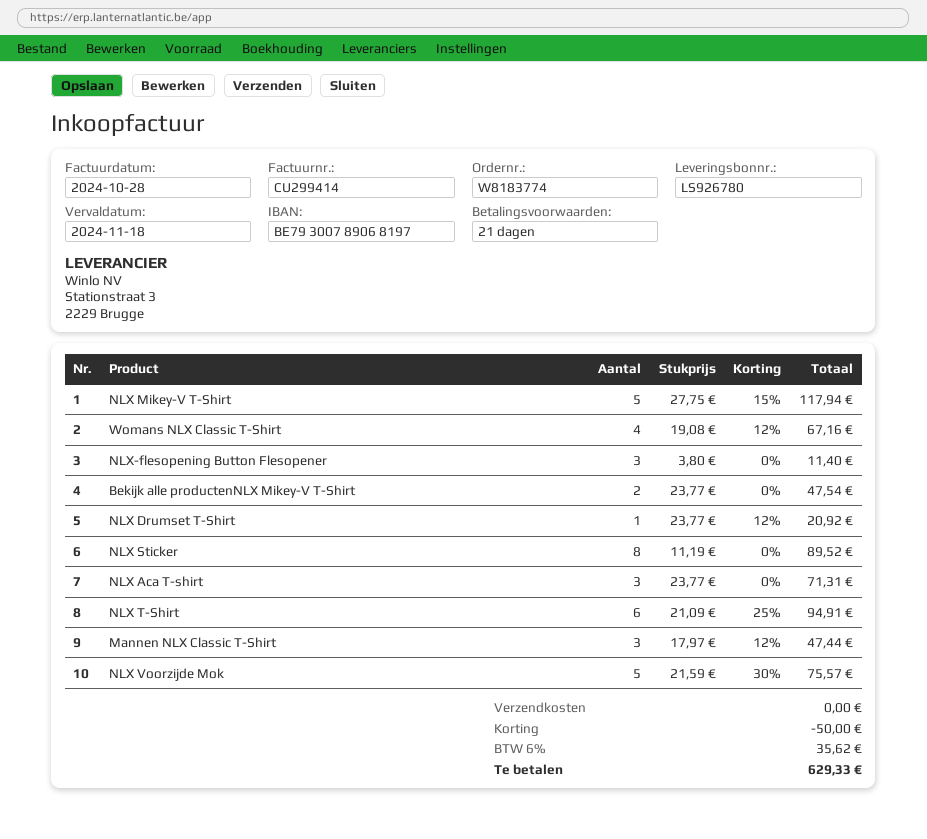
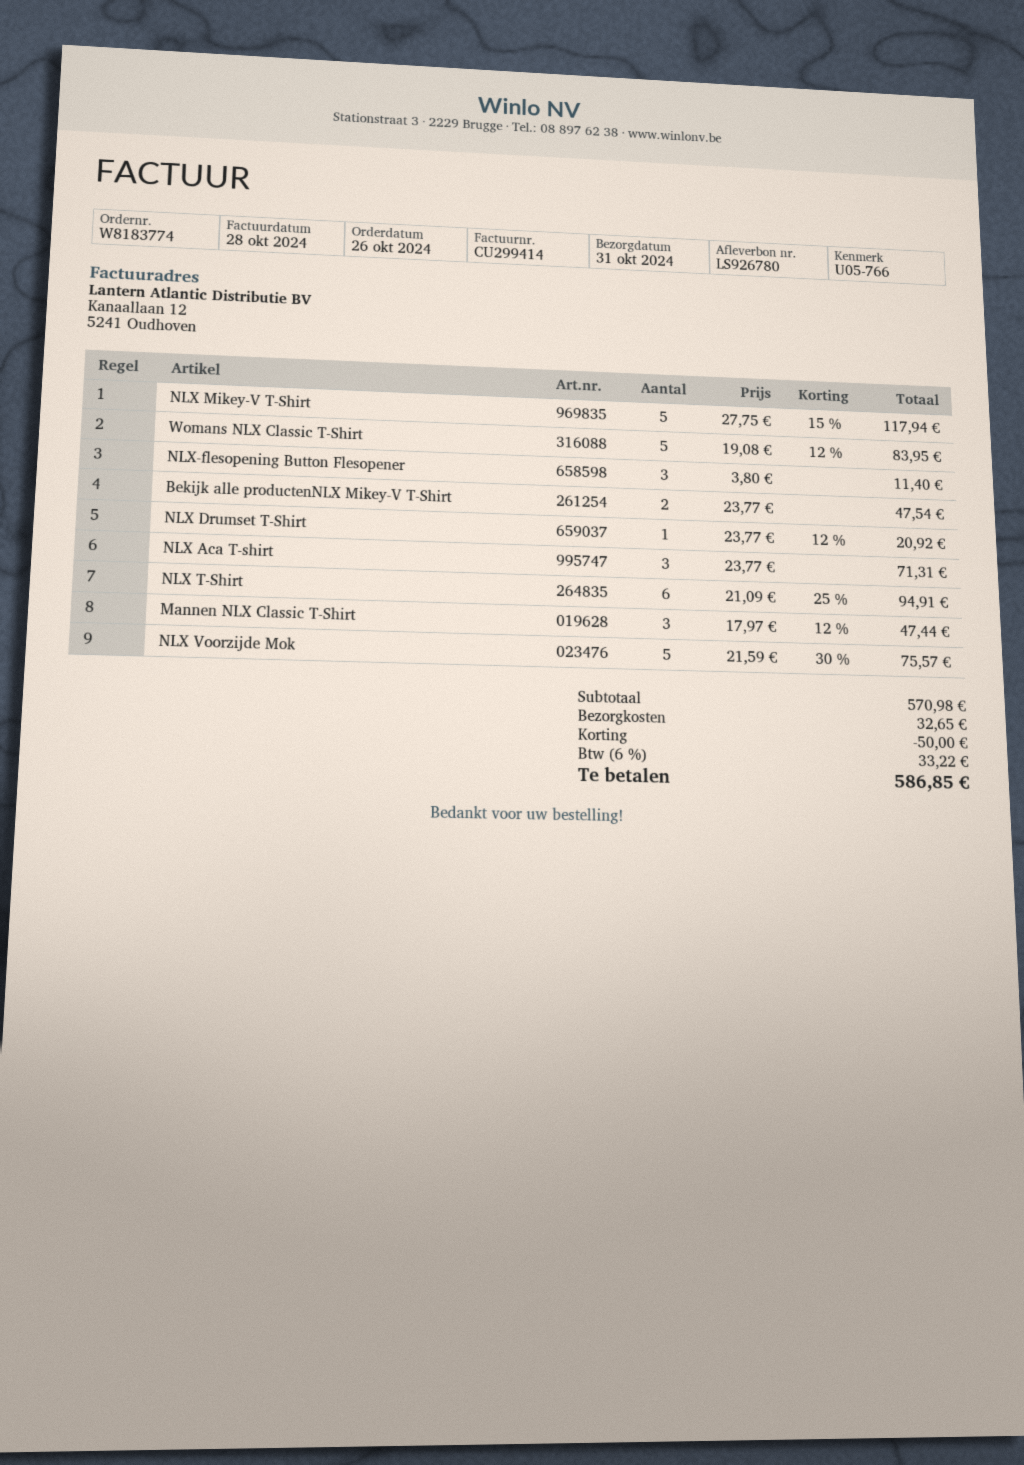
Womans NLX Classic T-Shirt: 4 x 19.08 - 12% = 67.16 -> 5 x 19.08 - 12% = 83.95
NLX Sticker: 8 x 11.19 = 89.52 -> none
shipping: 0.00 -> 32.65
tax: 6% = 35.62 -> 6% = 33.22
total: 629.33 -> 586.85

